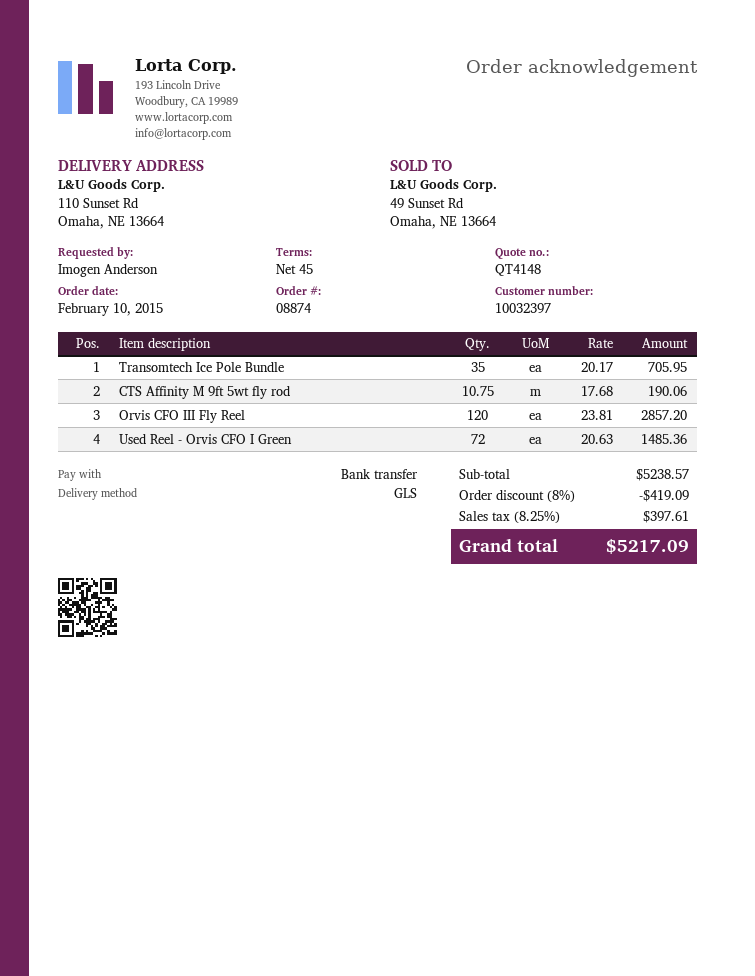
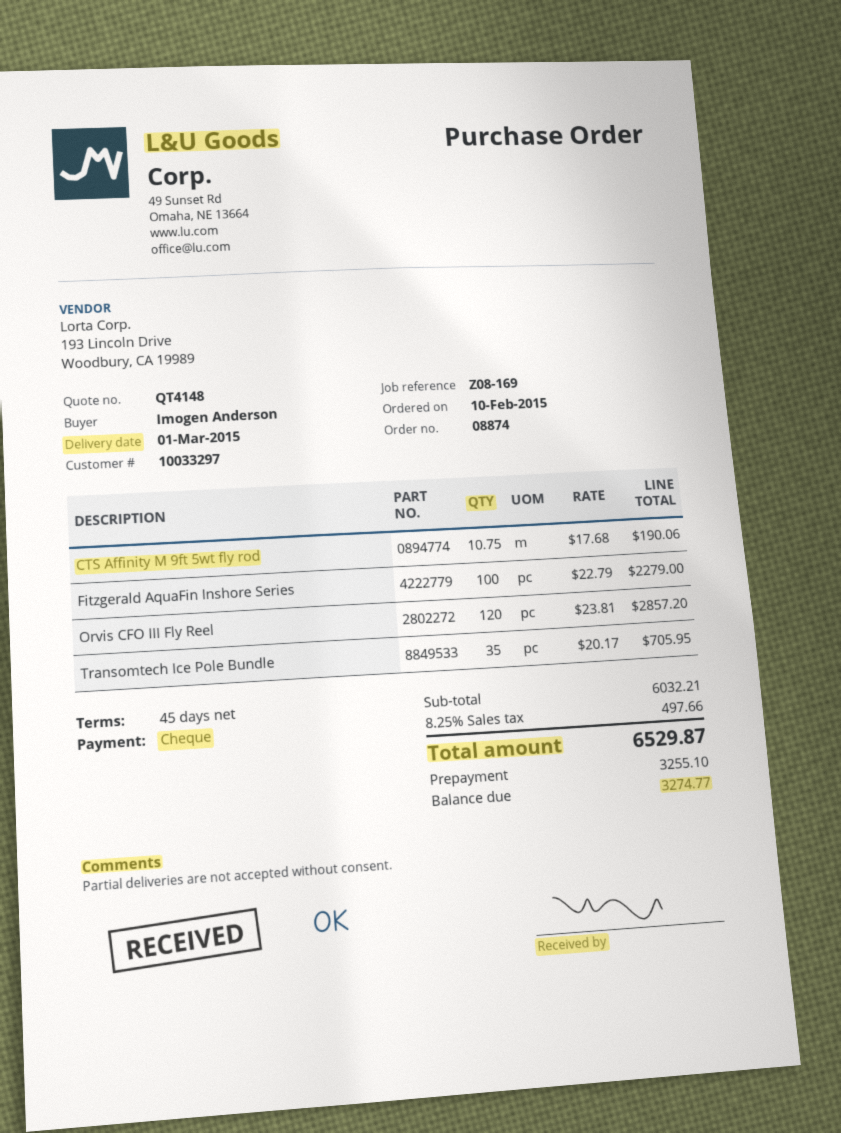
customer number: 10032397 -> 10033297
payment method: bank transfer -> cheque
Used Reel - Orvis CFO I Green: 72 x 20.63 = 1485.36 -> none
Fitzgerald AquaFin Inshore Series: none -> 100 x 22.79 = 2279.00
subtotal: 5238.57 -> 6032.21
discount: 8% = 419.09 -> none
tax: 8.25% = 397.61 -> 8.25% = 497.66
total: 5217.09 -> 6529.87

